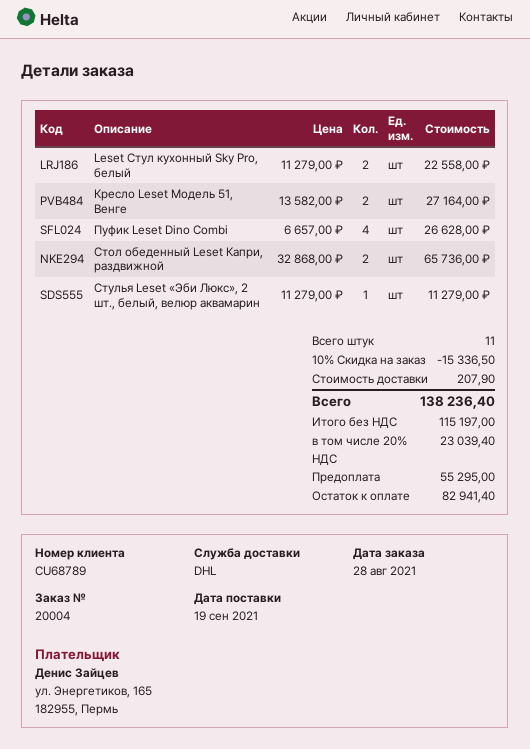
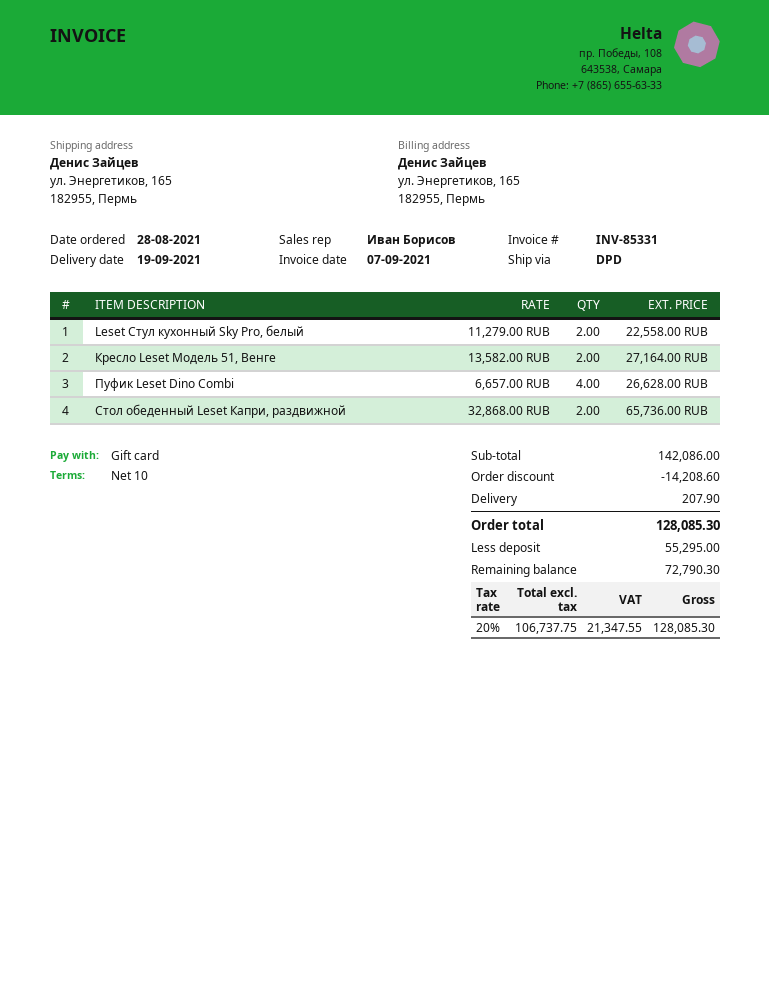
shipping method: DHL -> DPD
Стулья Leset «Эби Люкс», 2 шт., белый, велюр аквамарин: 1 x 11279.00 = 11279.00 -> none
discount: 15336.50 -> 14208.60
net: 115197.00 -> 106737.75
tax: 20% = 23039.40 -> 20% = 21347.55
total: 138236.40 -> 128085.30
balance: 82941.40 -> 72790.30

